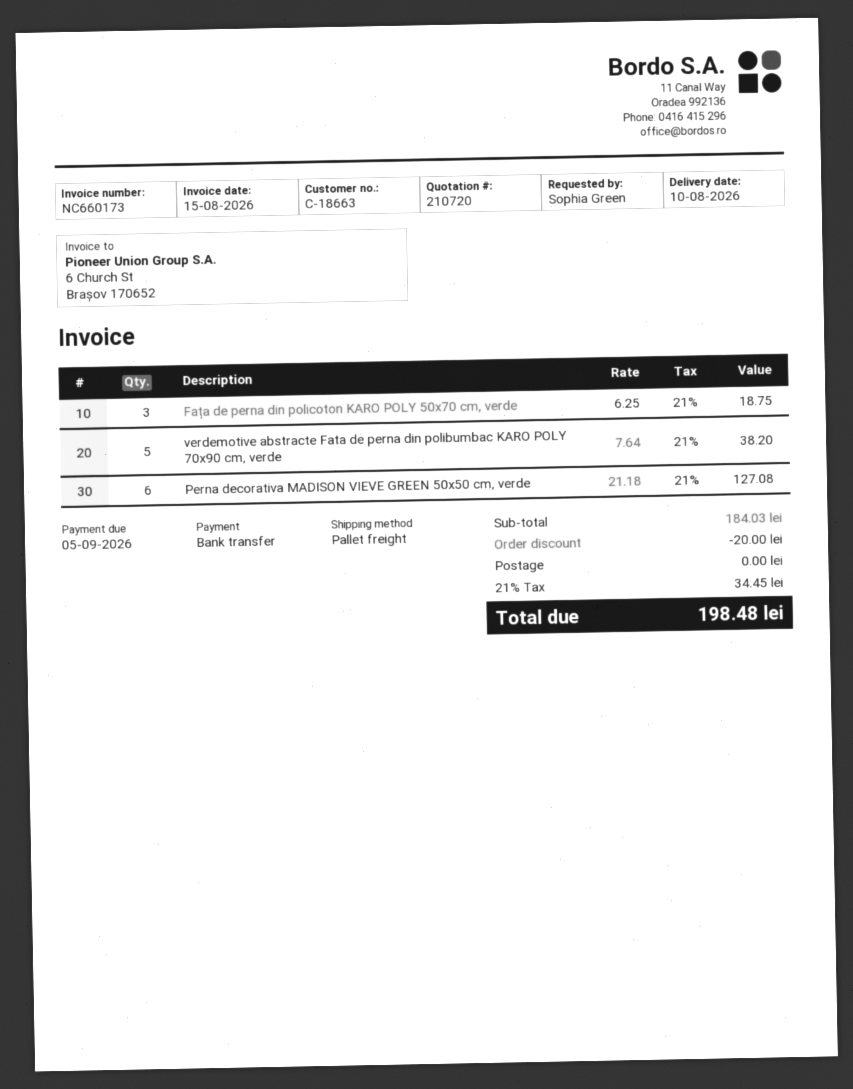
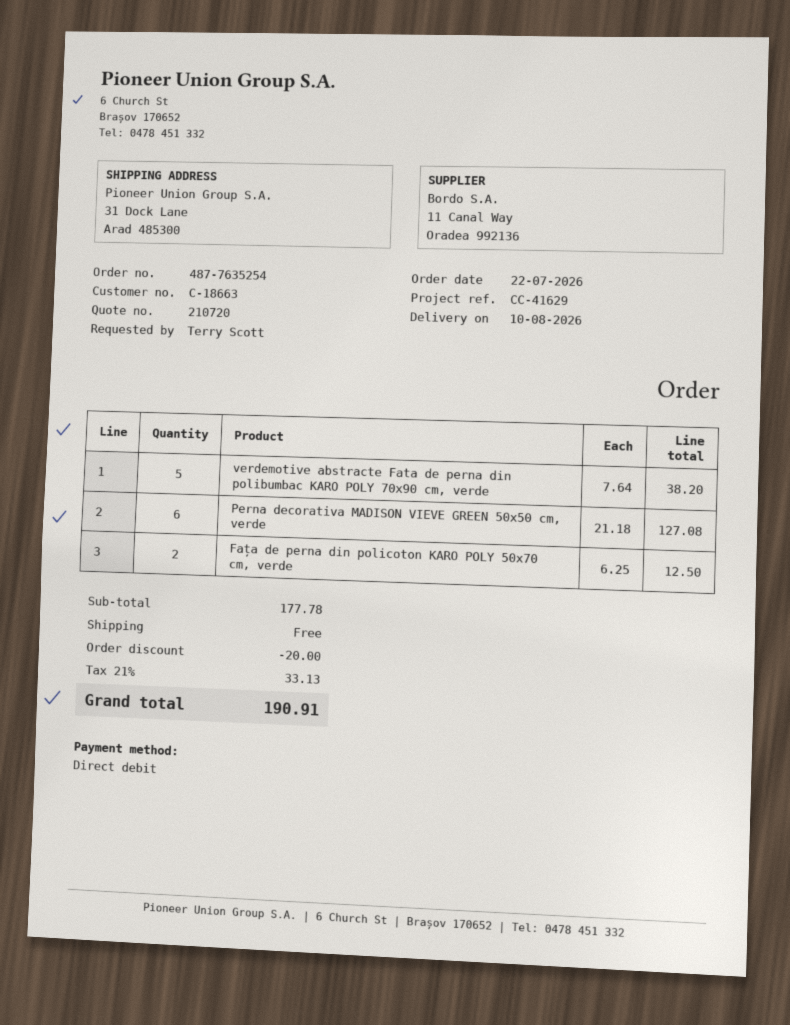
ordered by: Sophia Green -> Terry Scott
payment method: bank transfer -> direct debit
Fața de perna din policoton KARO POLY 50x70 cm, verde: 3 x 6.25 = 18.75 -> 2 x 6.25 = 12.50
subtotal: 184.03 -> 177.78
tax: 21% = 34.45 -> 21% = 33.13
total: 198.48 -> 190.91

